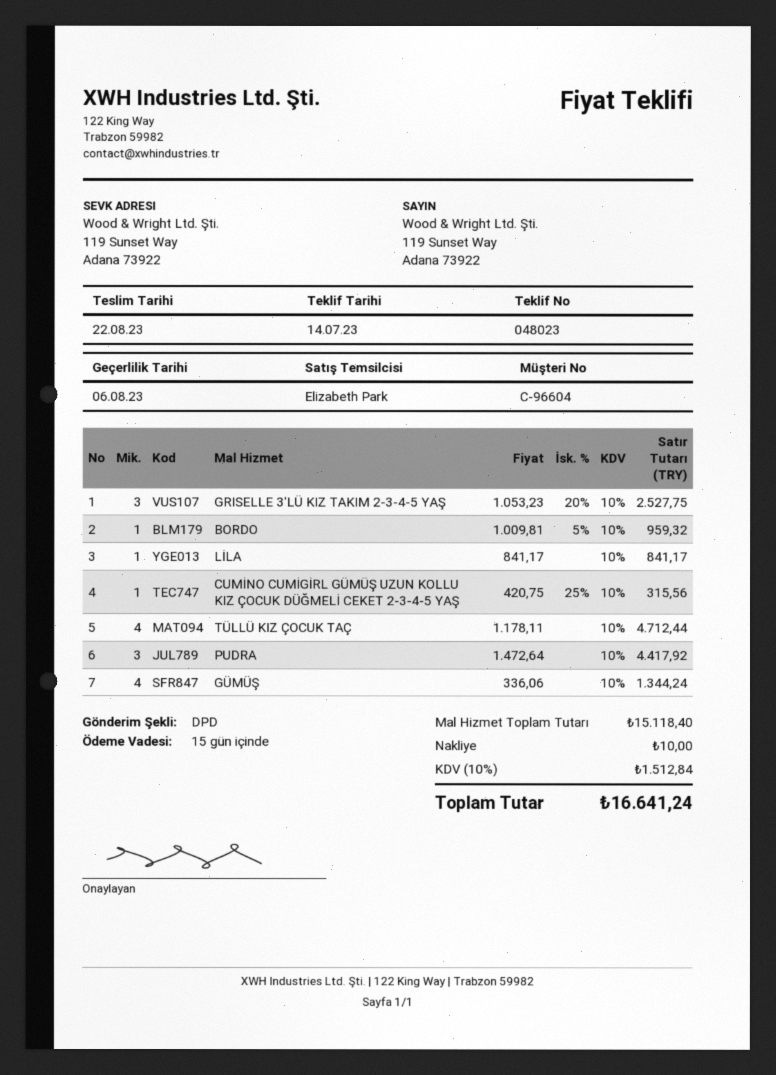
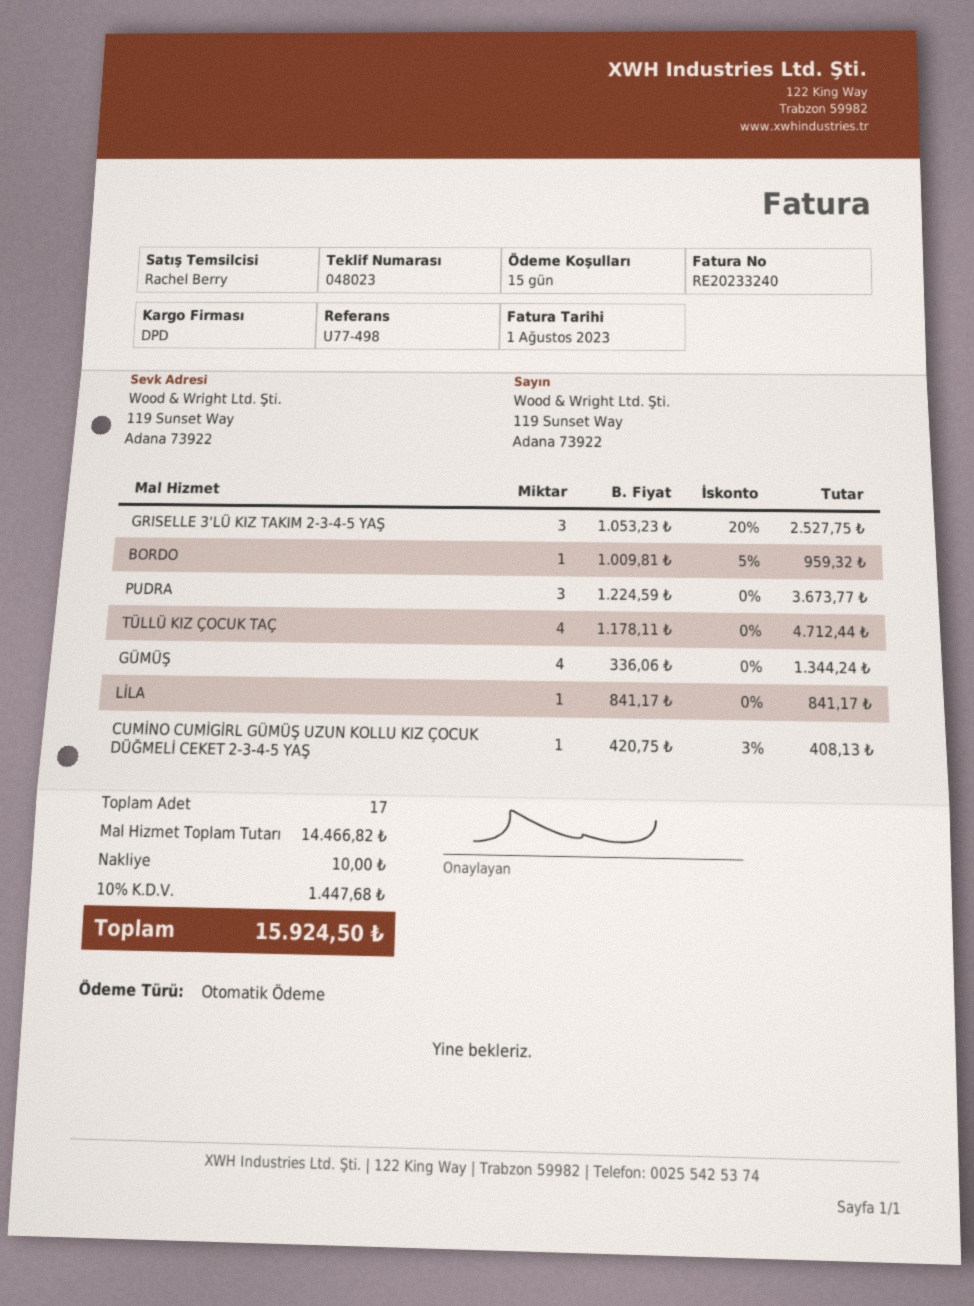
sales rep: Elizabeth Park -> Rachel Berry
CUMİNO CUMİGİRL GÜMÜŞ UZUN KOLLU KIZ ÇOCUK DÜĞMELİ CEKET 2-3-4-5 YAŞ: 1 x 420.75 - 25% = 315.56 -> 1 x 420.75 - 3% = 408.13
PUDRA: 3 x 1472.64 = 4417.92 -> 3 x 1224.59 = 3673.77
subtotal: 15118.40 -> 14466.82
tax: 10% = 1512.84 -> 10% = 1447.68
total: 16641.24 -> 15924.50

